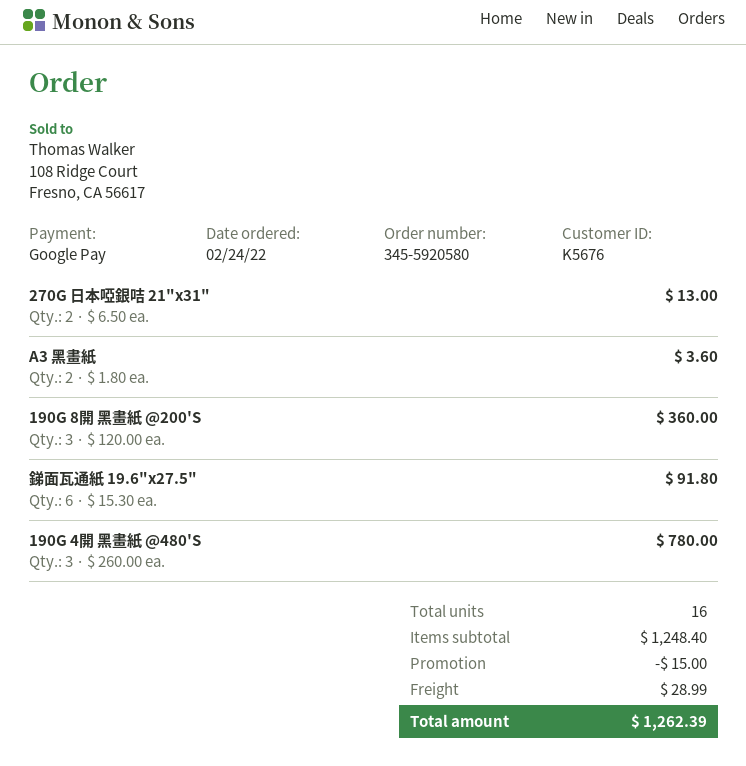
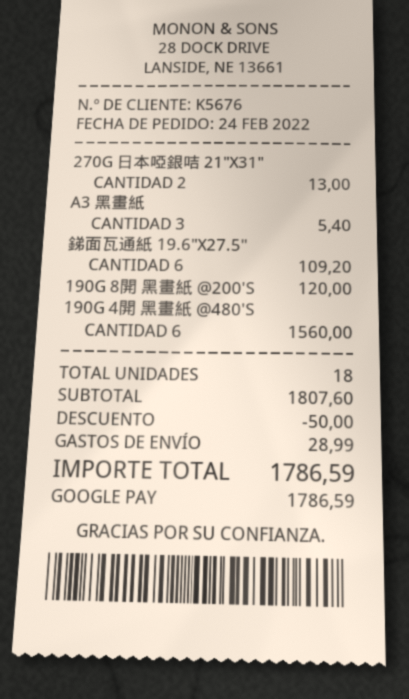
A3 黑畫紙: 2 for 3.60 -> 3 for 5.40
190G 8開 黑畫紙 @200'S: 3 for 360.00 -> 1 for 120.00
銻面瓦通紙 19.6"x27.5": 6 for 91.80 -> 6 for 109.20
190G 4開 黑畫紙 @480'S: 3 for 780.00 -> 6 for 1560.00
total quantity: 16 -> 18
subtotal: 1248.40 -> 1807.60
discount: 15.00 -> 50.00
total: 1262.39 -> 1786.59

